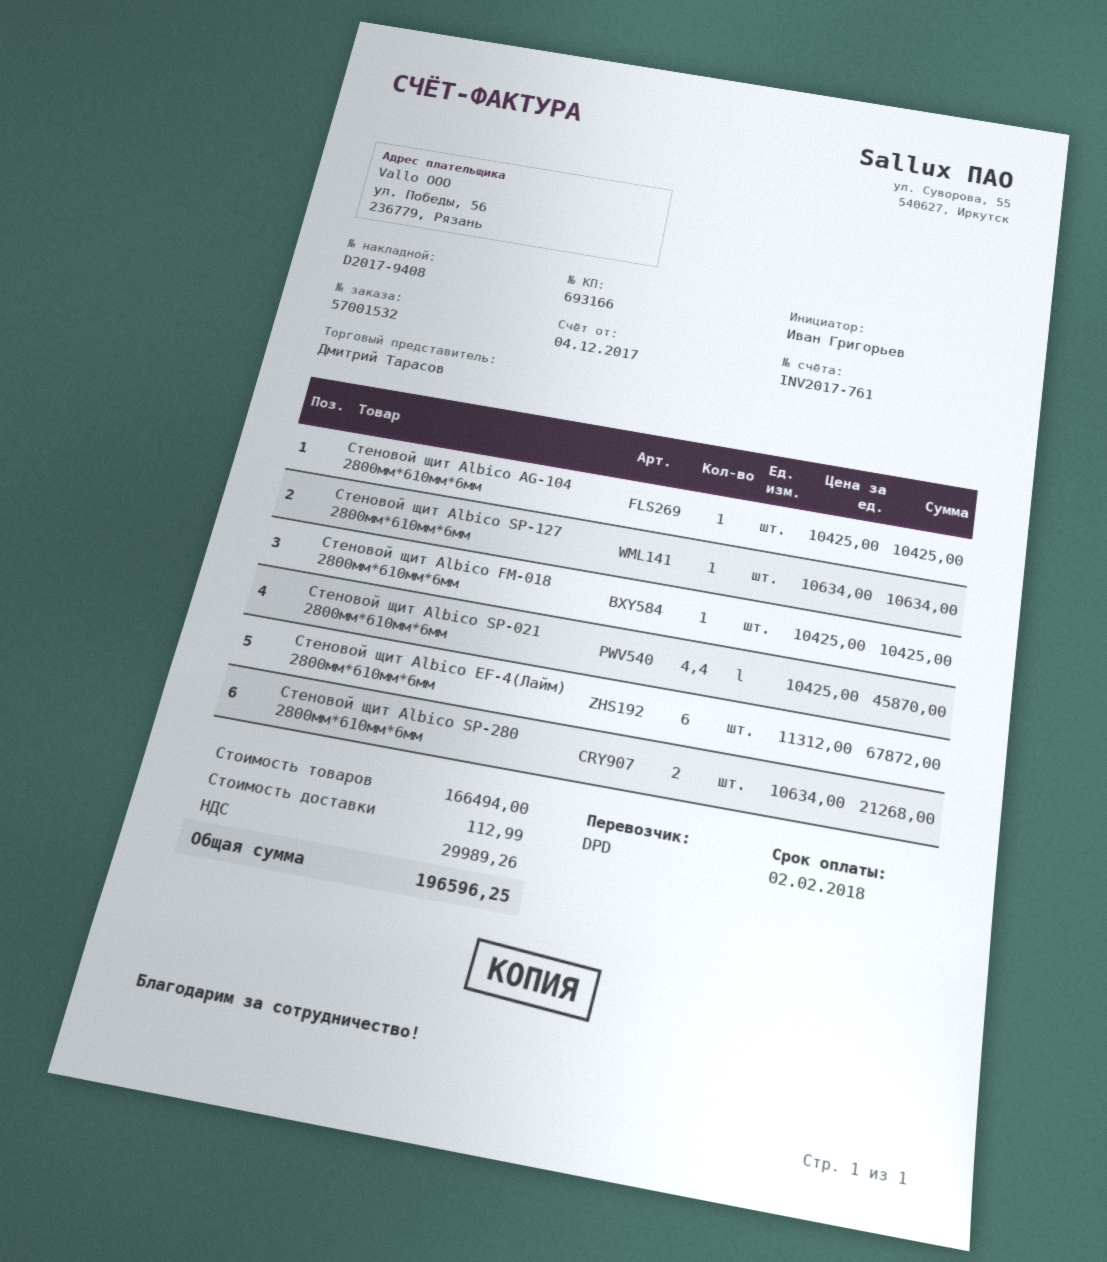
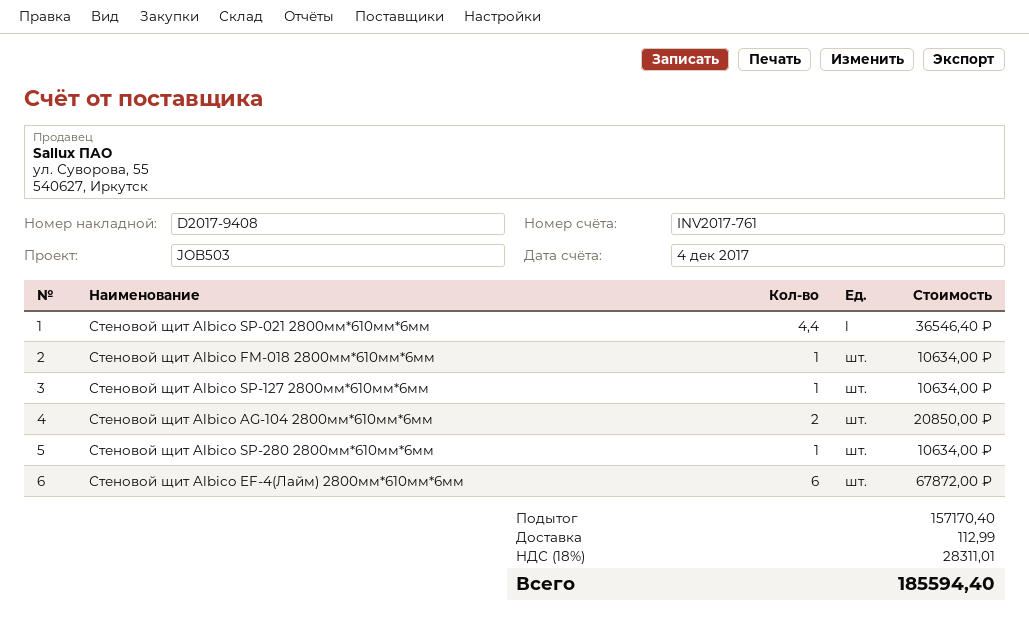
Стеновой щит Albico AG-104 2800мм*610мм*6мм: 1 for 10425.00 -> 2 for 20850.00
Стеновой щит Albico FM-018 2800мм*610мм*6мм: 1 for 10425.00 -> 1 for 10634.00
Стеновой щит Albico SP-021 2800мм*610мм*6мм: 4.4 for 45870.00 -> 4.4 for 36546.40
Стеновой щит Albico SP-280 2800мм*610мм*6мм: 2 for 21268.00 -> 1 for 10634.00
subtotal: 166494.00 -> 157170.40
tax: 29989.26 -> 28311.01
total: 196596.25 -> 185594.40

